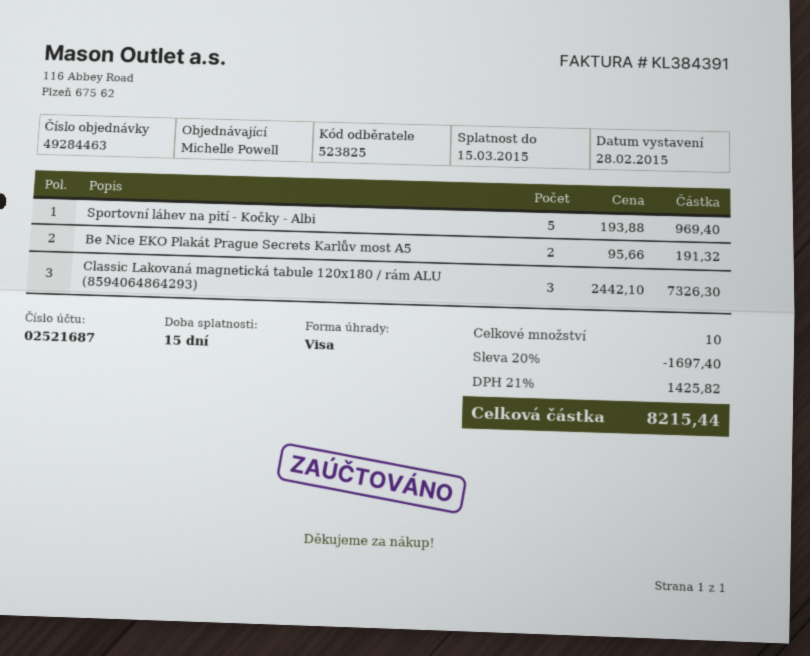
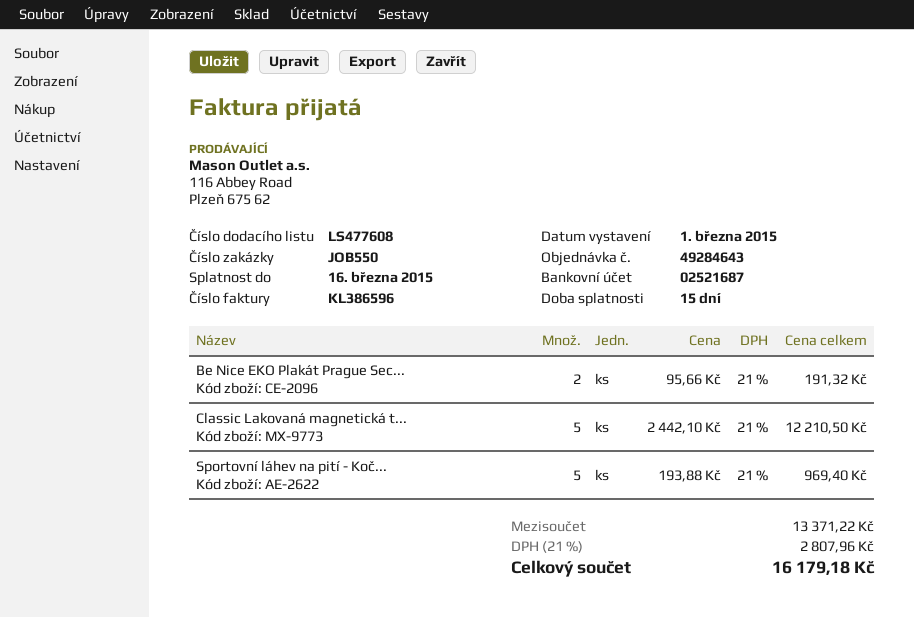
order number: 49284463 -> 49284643
invoice number: KL384391 -> KL386596
invoice date: 2015-02-28 -> 2015-03-01
due date: 2015-03-15 -> 2015-03-16
Classic Lakovaná magnetická tabule 120x180 / rám ALU (8594064864293): 3 x 2442.10 = 7326.30 -> 5 x 2442.10 = 12210.50
discount: 20% = 1697.40 -> none
tax: 21% = 1425.82 -> 21% = 2807.96
total: 8215.44 -> 16179.18

